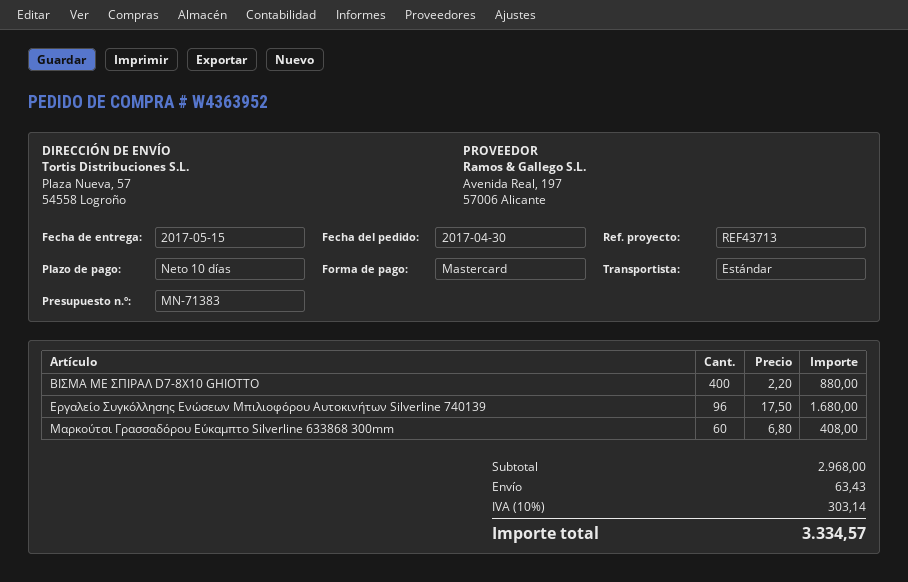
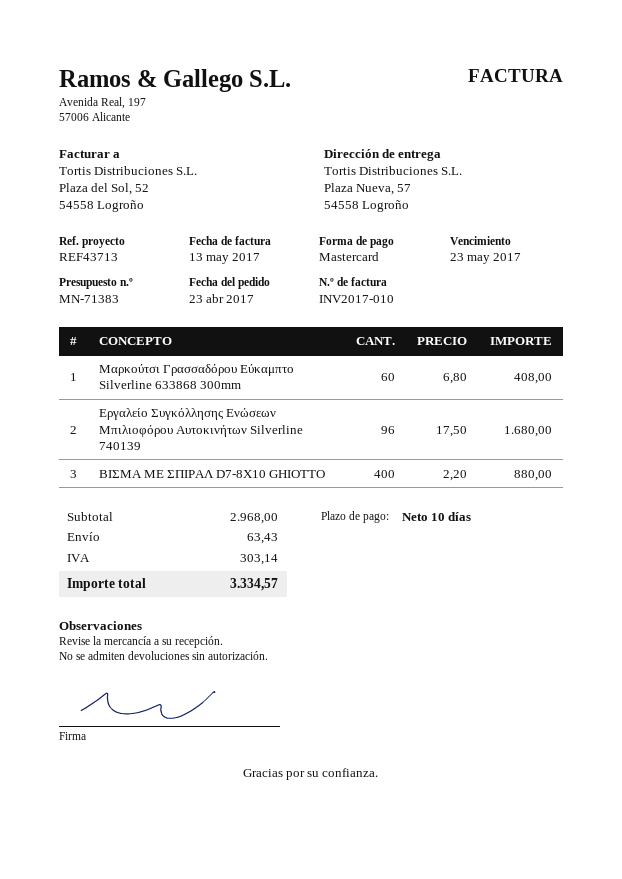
order date: 2017-04-30 -> 2017-04-23

